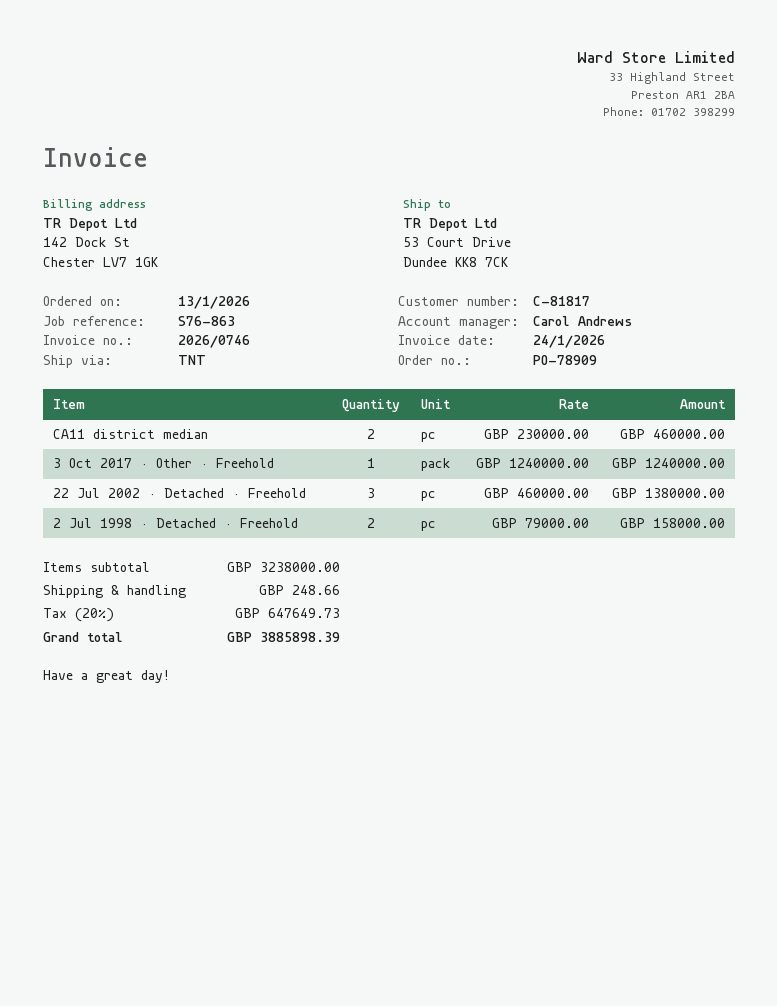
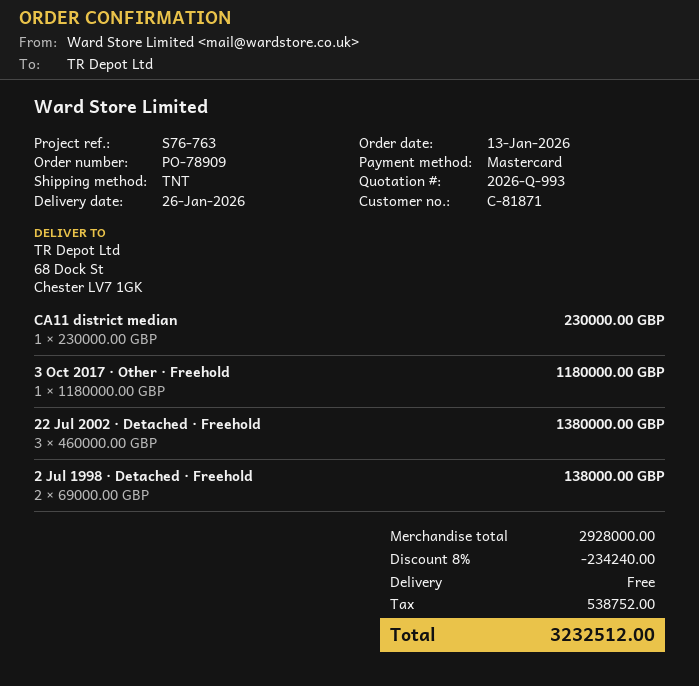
customer number: C-81817 -> C-81871
reference: S76-863 -> S76-763
ship to: 53 Court Drive, Dundee KK8 7CK -> 68 Dock St, Chester LV7 1GK
CA11 district median: 2 x 230000.00 = 460000.00 -> 1 x 230000.00 = 230000.00
3 Oct 2017 · Other · Freehold: 1 x 1240000.00 = 1240000.00 -> 1 x 1180000.00 = 1180000.00
2 Jul 1998 · Detached · Freehold: 2 x 79000.00 = 158000.00 -> 2 x 69000.00 = 138000.00
subtotal: 3238000.00 -> 2928000.00
discount: none -> 8% = 234240.00
shipping: 248.66 -> 0.00
tax: 647649.73 -> 538752.00
total: 3885898.39 -> 3232512.00

